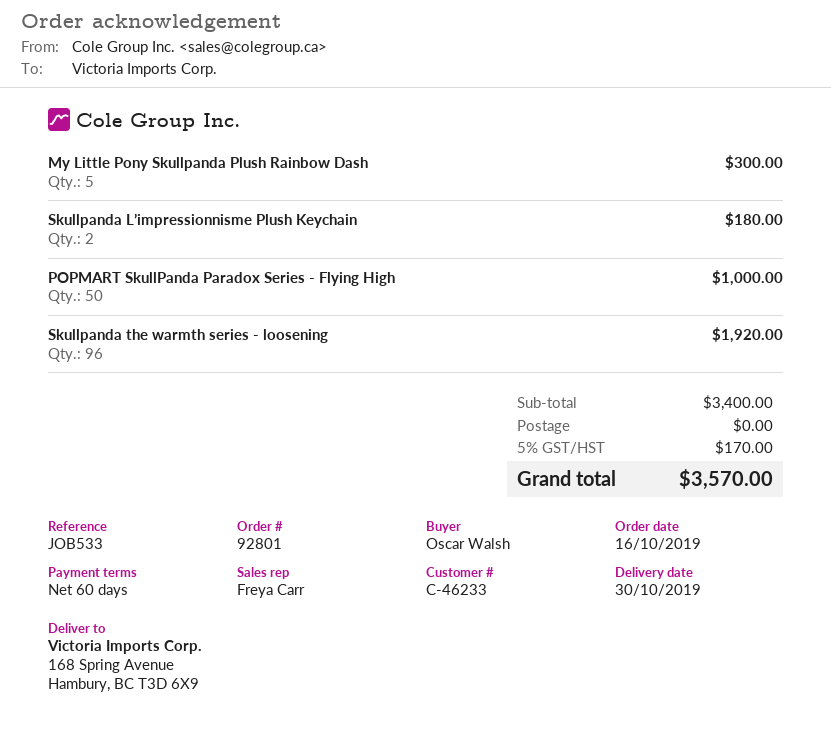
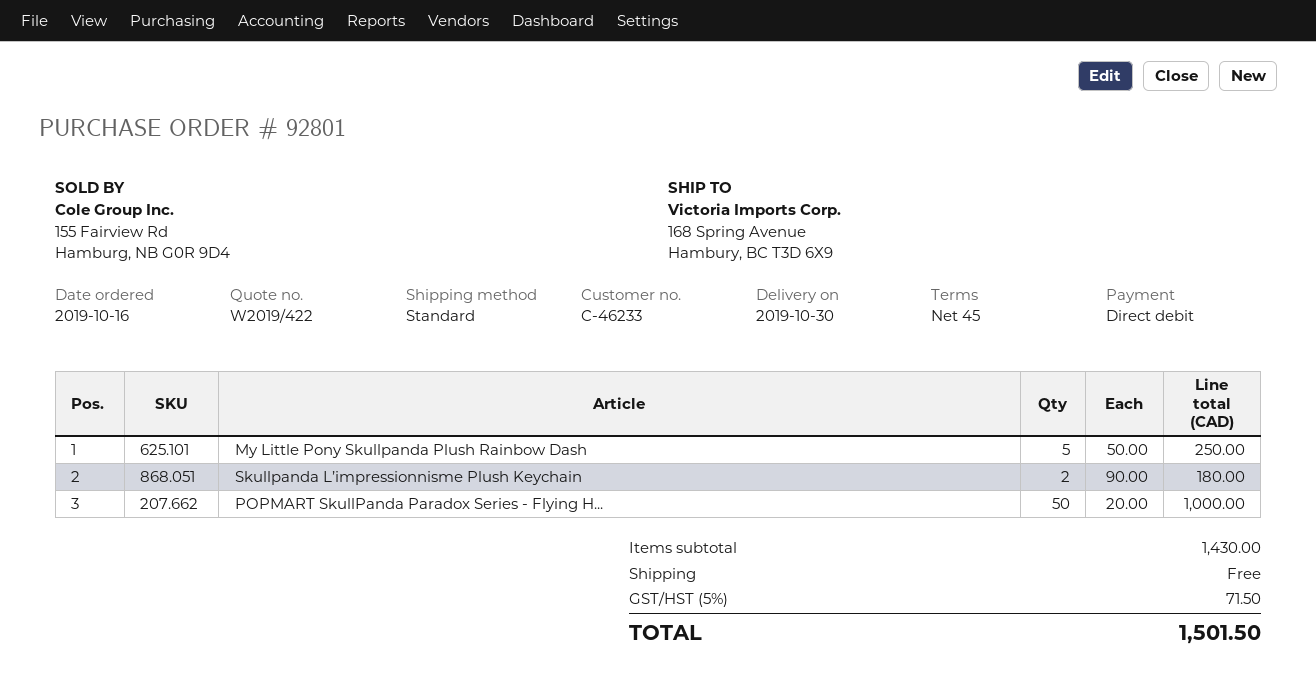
payment terms: 60 days -> 45 days
My Little Pony Skullpanda Plush Rainbow Dash: 5 for 300.00 -> 5 for 250.00
Skullpanda the warmth series - loosening: 96 for 1920.00 -> none
subtotal: 3400.00 -> 1430.00
tax: 5% = 170.00 -> 5% = 71.50
total: 3570.00 -> 1501.50

